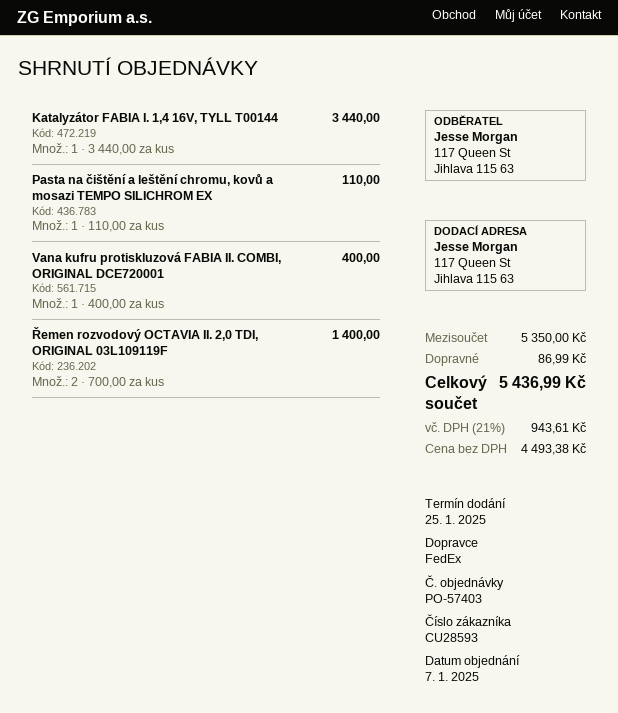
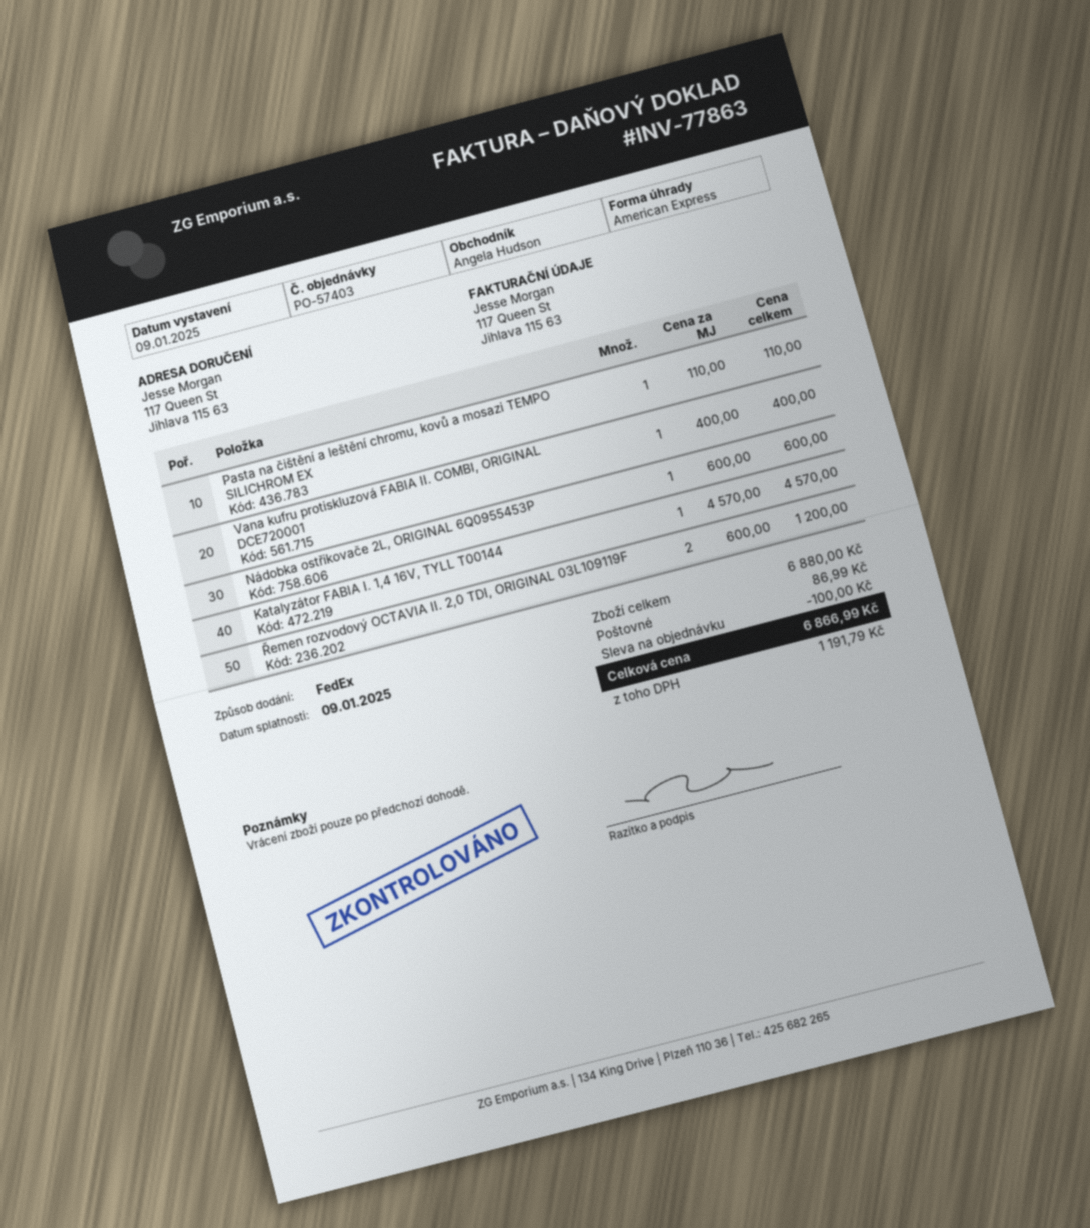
Katalyzátor FABIA I. 1,4 16V, TYLL T00144: 1 x 3440.00 = 3440.00 -> 1 x 4570.00 = 4570.00
Řemen rozvodový OCTAVIA II. 2,0 TDI, ORIGINAL 03L109119F: 2 x 700.00 = 1400.00 -> 2 x 600.00 = 1200.00
Nádobka ostřikovače 2L, ORIGINAL 6Q0955453P: none -> 1 x 600.00 = 600.00
subtotal: 5350.00 -> 6880.00
discount: none -> 100.00
tax: 943.61 -> 1191.79
total: 5436.99 -> 6866.99

